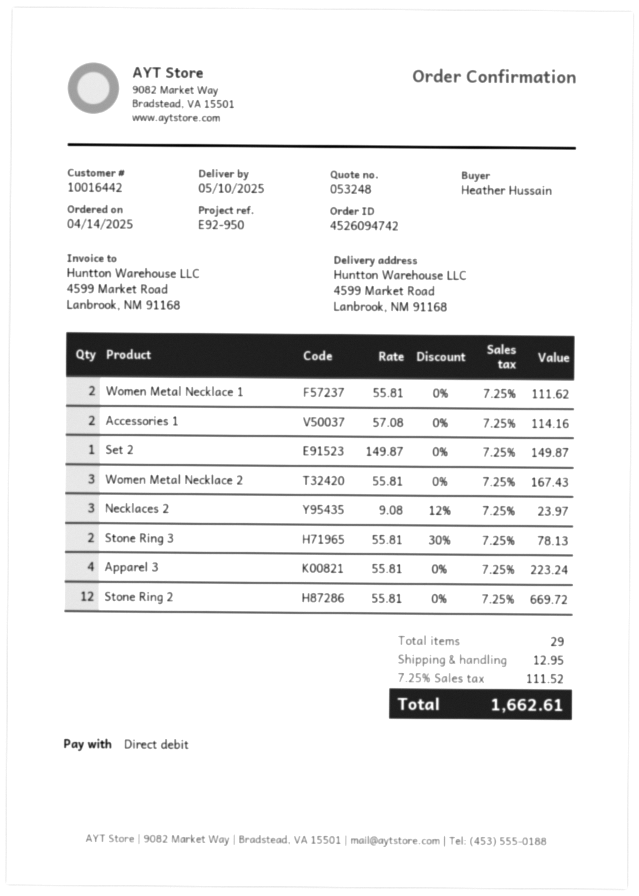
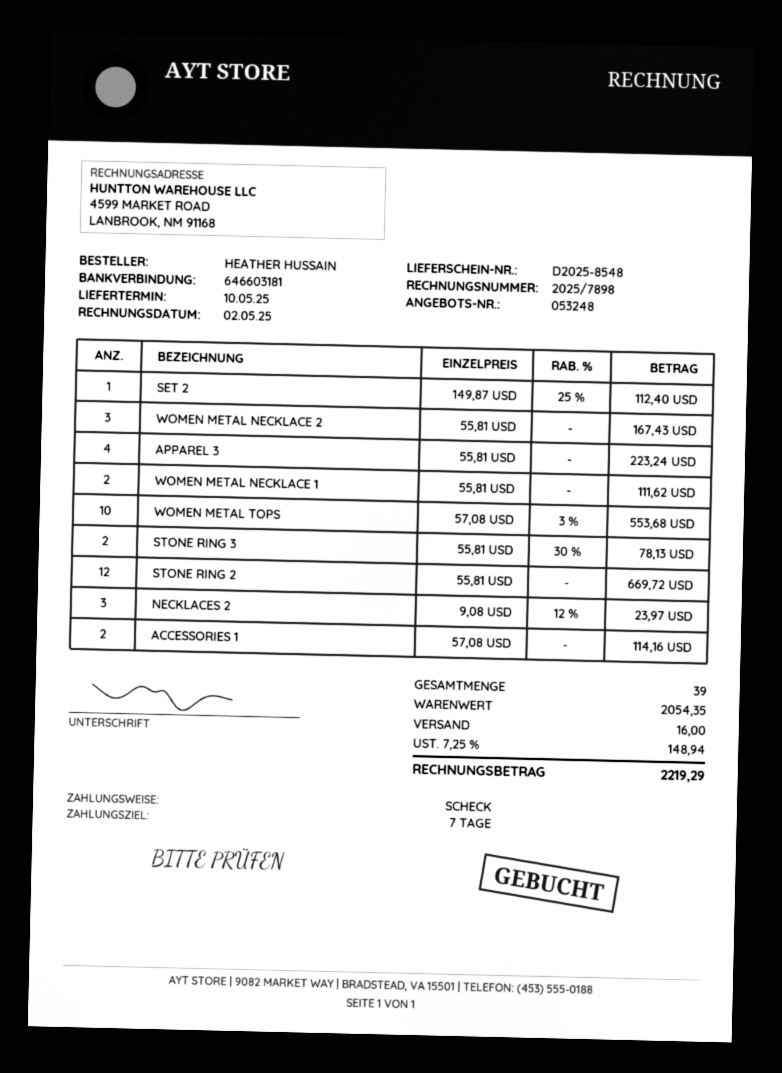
payment method: direct debit -> cheque
Set 2: 1 x 149.87 = 149.87 -> 1 x 149.87 - 25% = 112.40
WOMEN METAL TOPS: none -> 10 x 57.08 - 3% = 553.68
total quantity: 29 -> 39
shipping: 12.95 -> 16.00
tax: 7.25% = 111.52 -> 7.25% = 148.94
total: 1662.61 -> 2219.29

